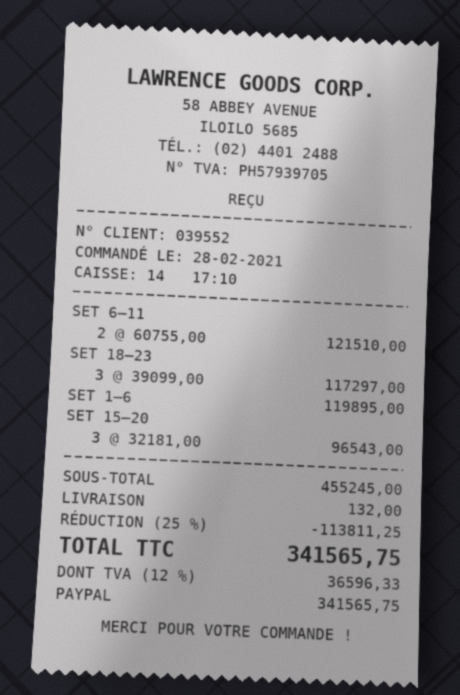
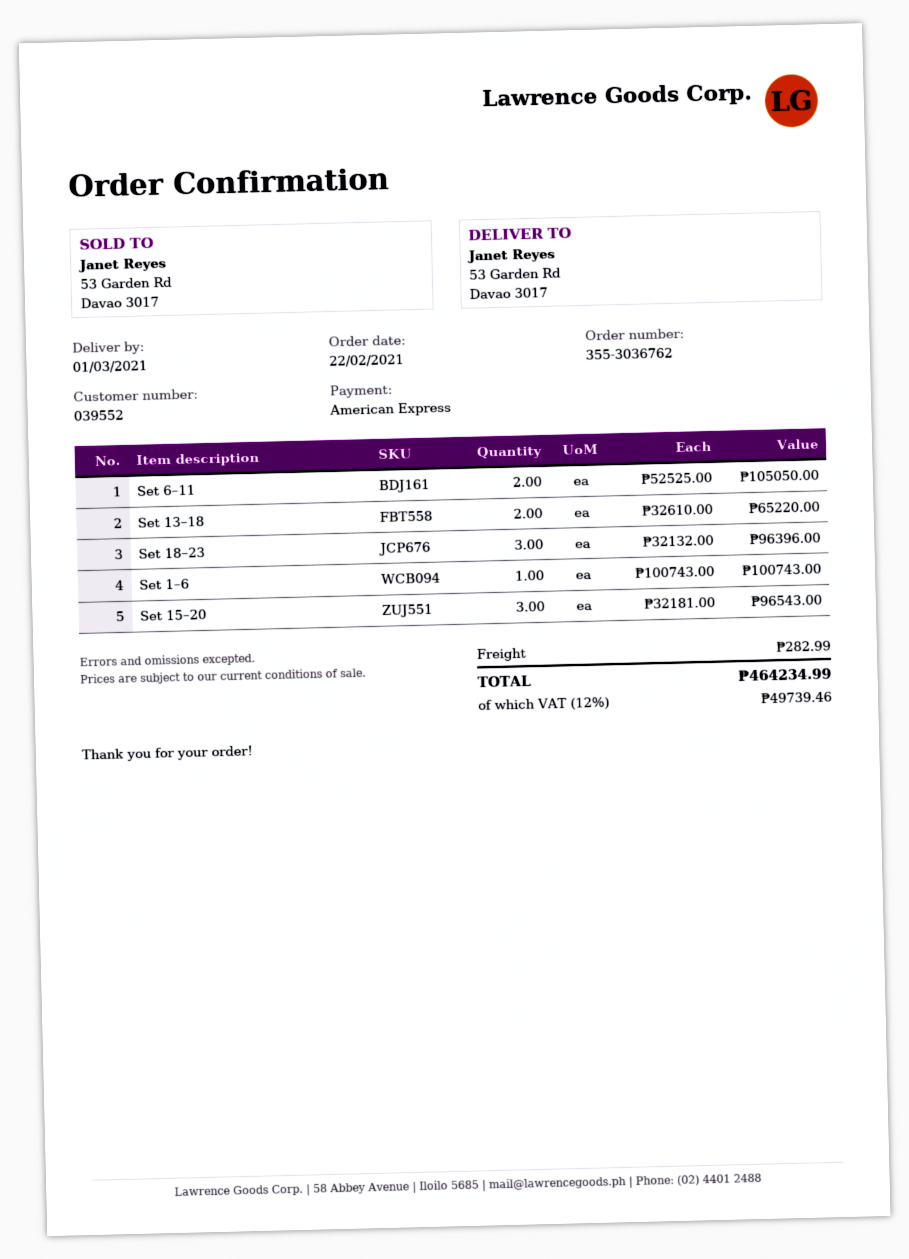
order date: 2021-02-28 -> 2021-02-22
payment method: PayPal -> American Express
SET 6–11: 2 x 60755.00 = 121510.00 -> 2 x 52525.00 = 105050.00
SET 18–23: 3 x 39099.00 = 117297.00 -> 3 x 32132.00 = 96396.00
SET 1–6: 1 x 119895.00 = 119895.00 -> 1 x 100743.00 = 100743.00
Set 13–18: none -> 2 x 32610.00 = 65220.00
discount: 25% = 113811.25 -> none
shipping: 132.00 -> 282.99
tax: 12% = 36596.33 -> 12% = 49739.46
total: 341565.75 -> 464234.99

